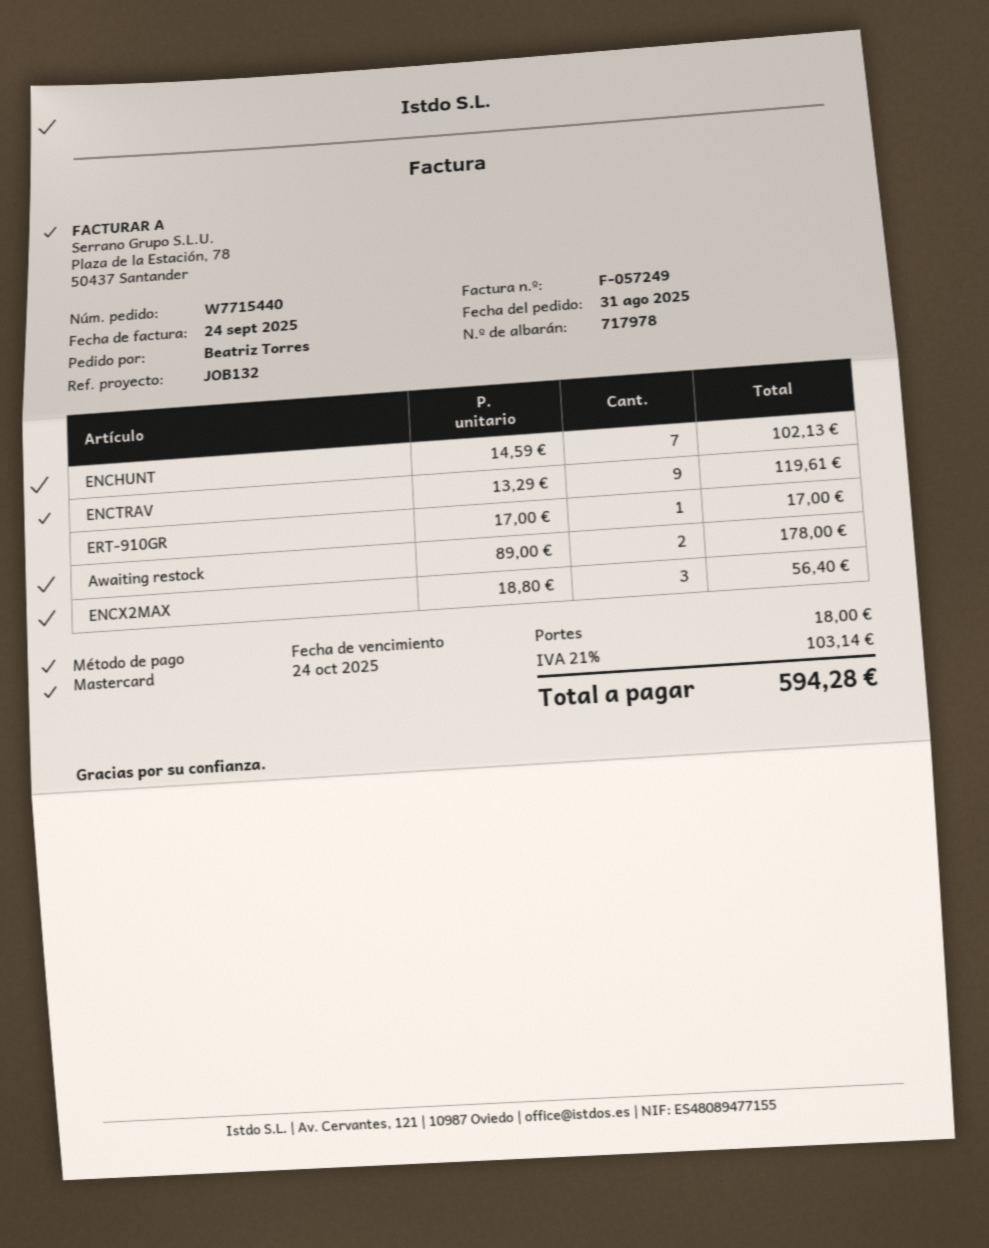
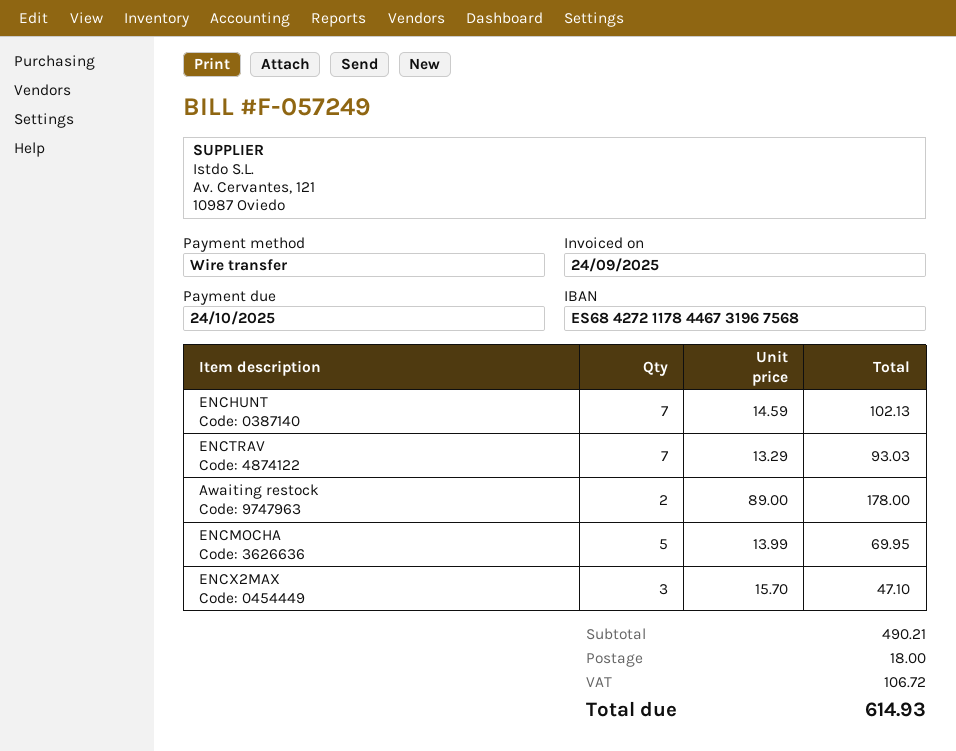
payment method: Mastercard -> bank transfer
ENCTRAV: 9 x 13.29 = 119.61 -> 7 x 13.29 = 93.03
ERT-910GR: 1 x 17.00 = 17.00 -> none
ENCX2MAX: 3 x 18.80 = 56.40 -> 3 x 15.70 = 47.10
ENCMOCHA: none -> 5 x 13.99 = 69.95
tax: 103.14 -> 106.72
total: 594.28 -> 614.93

